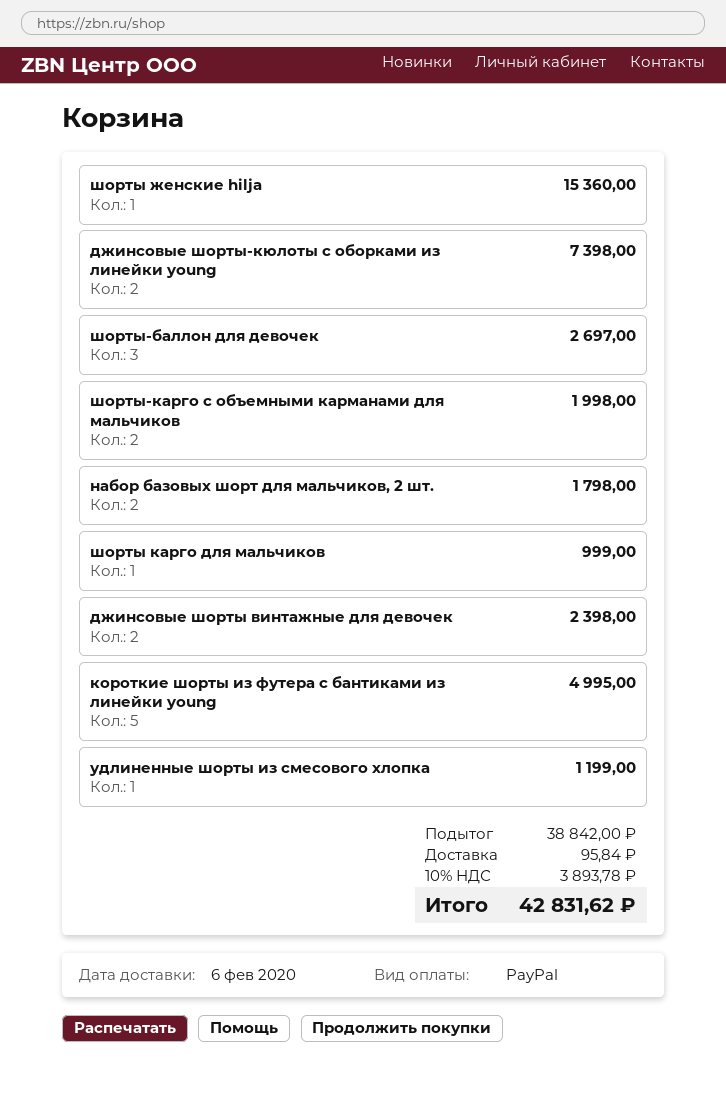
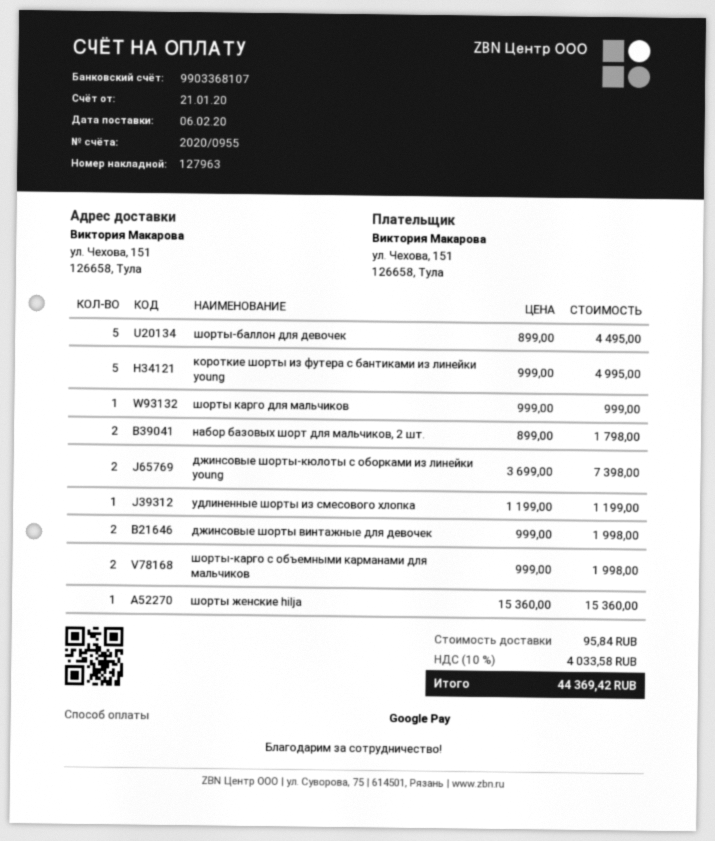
payment method: PayPal -> Google Pay
шорты-баллон для девочек: 3 for 2697.00 -> 5 for 4495.00
джинсовые шорты винтажные для девочек: 2 for 2398.00 -> 2 for 1998.00
tax: 10% = 3893.78 -> 10% = 4033.58
total: 42831.62 -> 44369.42

